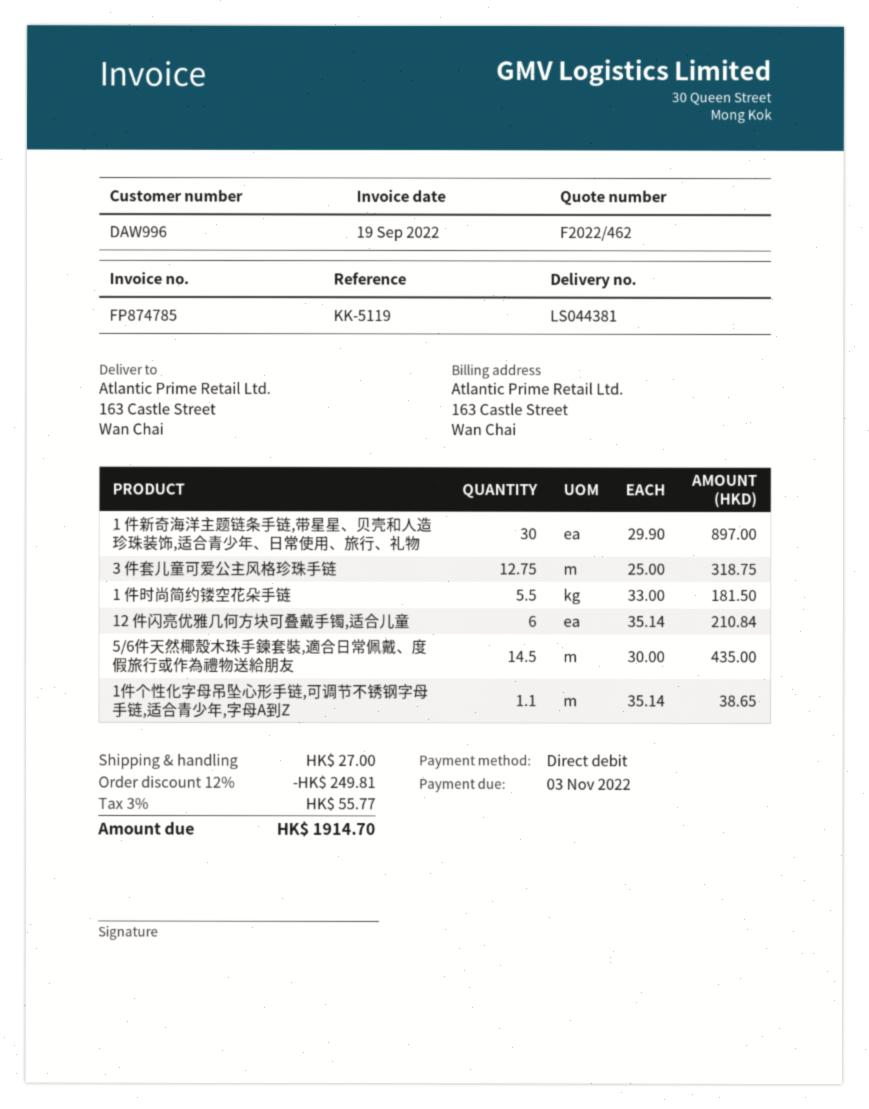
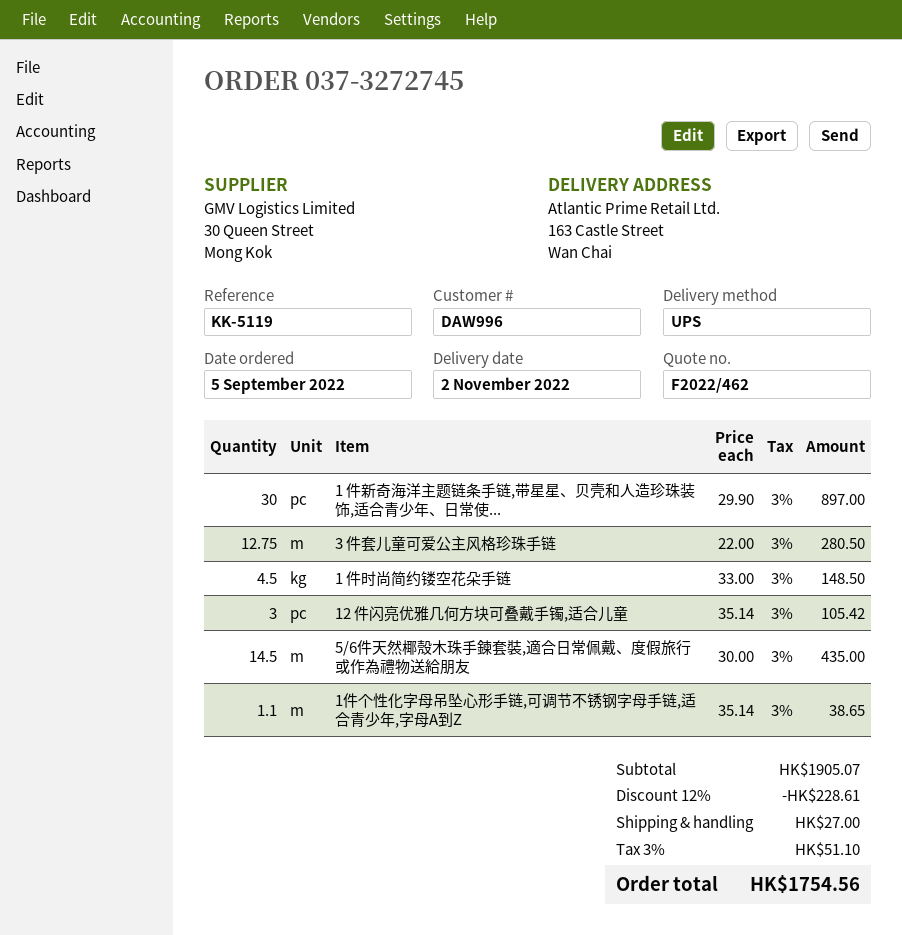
3 件套儿童可爱公主风格珍珠手链: 12.75 x 25.00 = 318.75 -> 12.75 x 22.00 = 280.50
1 件时尚简约镂空花朵手链: 5.5 x 33.00 = 181.50 -> 4.5 x 33.00 = 148.50
12 件闪亮优雅几何方块可叠戴手镯,适合儿童: 6 x 35.14 = 210.84 -> 3 x 35.14 = 105.42
discount: 12% = 249.81 -> 12% = 228.61
tax: 3% = 55.77 -> 3% = 51.10
total: 1914.70 -> 1754.56

